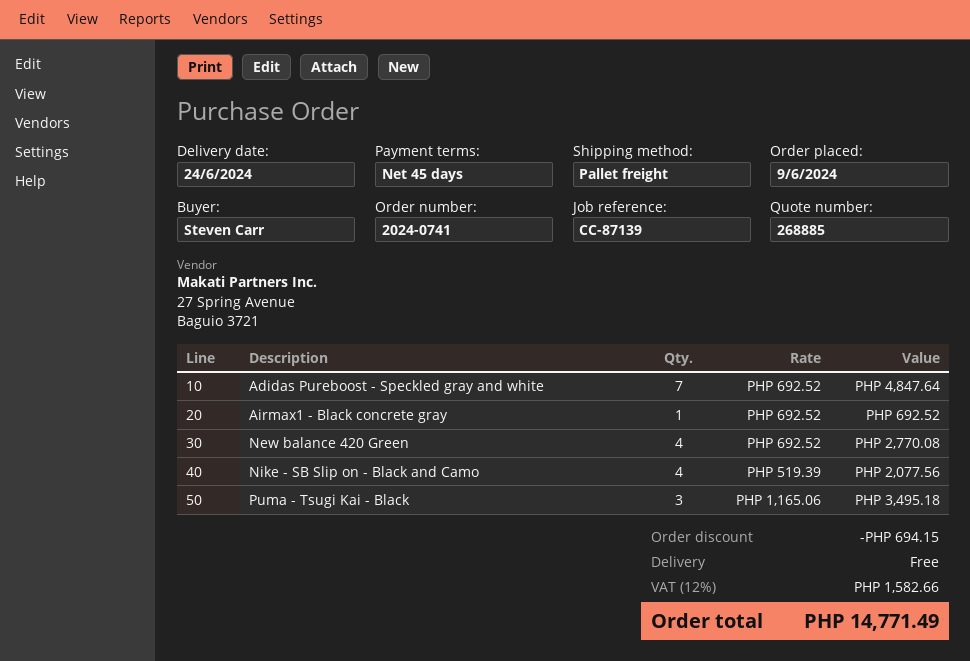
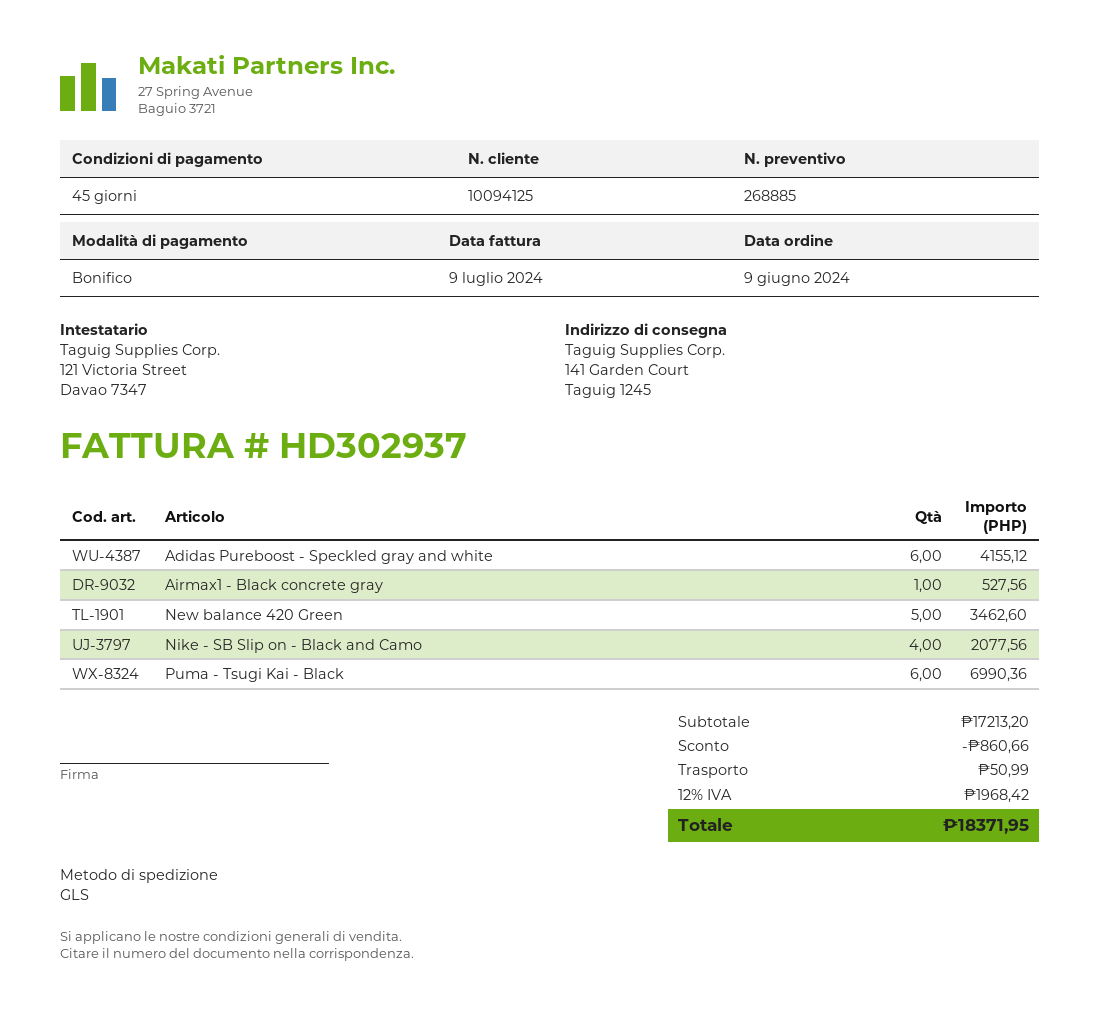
shipping method: pallet freight -> GLS
Adidas Pureboost - Speckled gray and white: 7 for 4847.64 -> 6 for 4155.12
Airmax1 - Black concrete gray: 1 for 692.52 -> 1 for 527.56
New balance 420 Green: 4 for 2770.08 -> 5 for 3462.60
Puma - Tsugi Kai - Black: 3 for 3495.18 -> 6 for 6990.36
discount: 694.15 -> 860.66
shipping: 0.00 -> 50.99
tax: 12% = 1582.66 -> 12% = 1968.42
total: 14771.49 -> 18371.95

